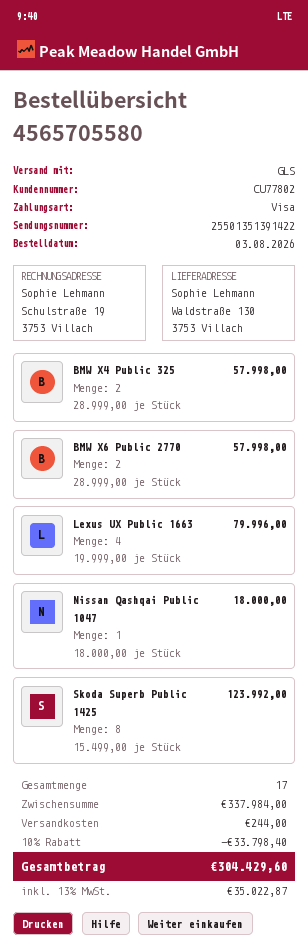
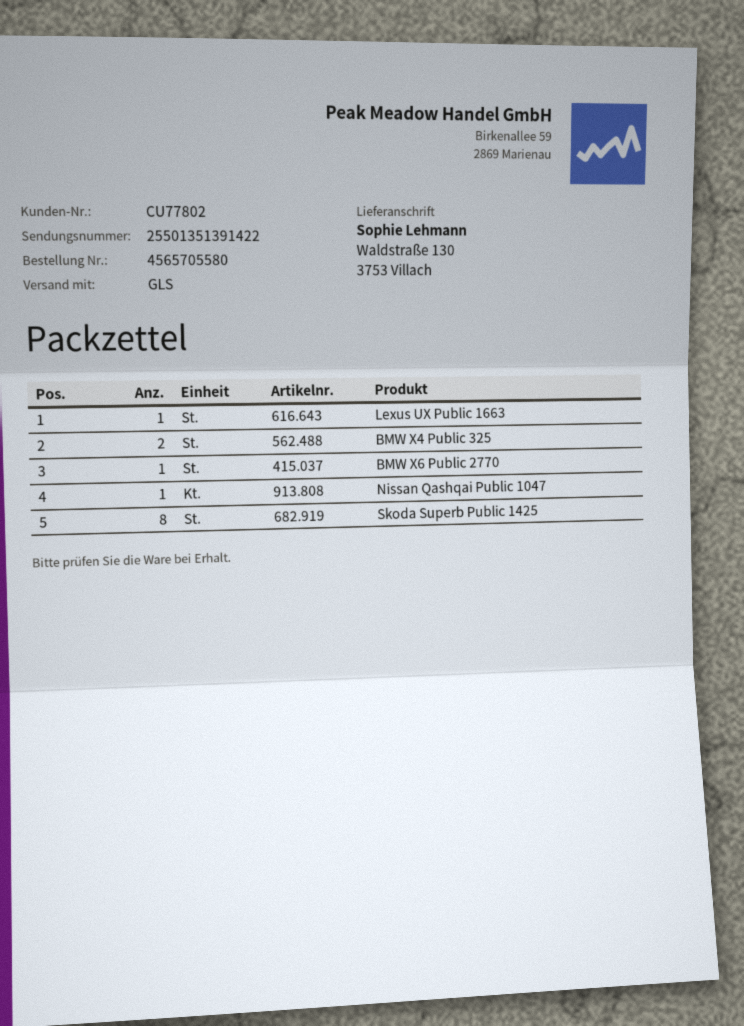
BMW X6 Public 2770: 2 -> 1
Lexus UX Public 1663: 4 -> 1

